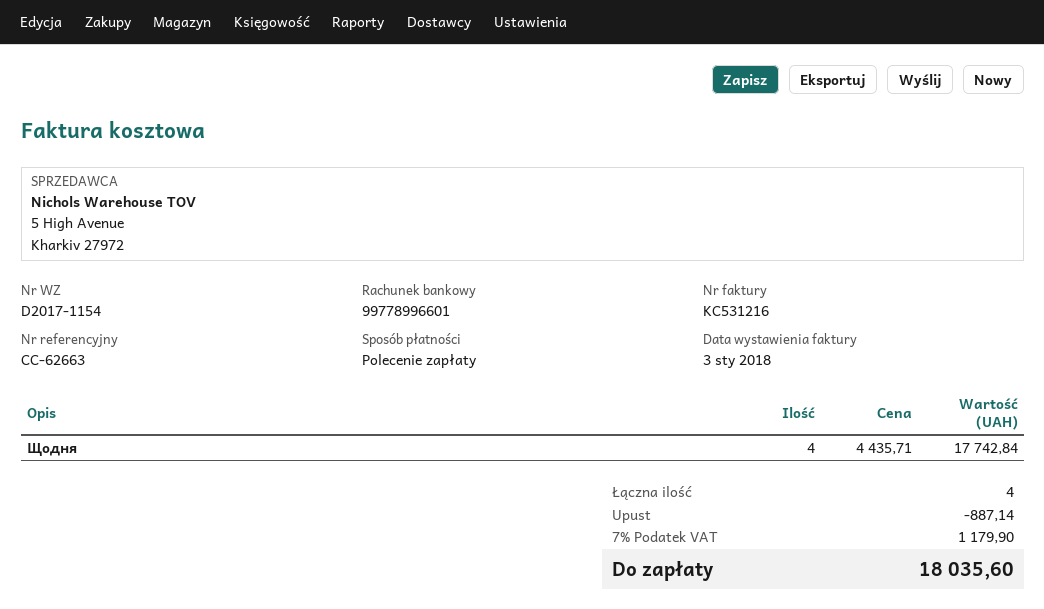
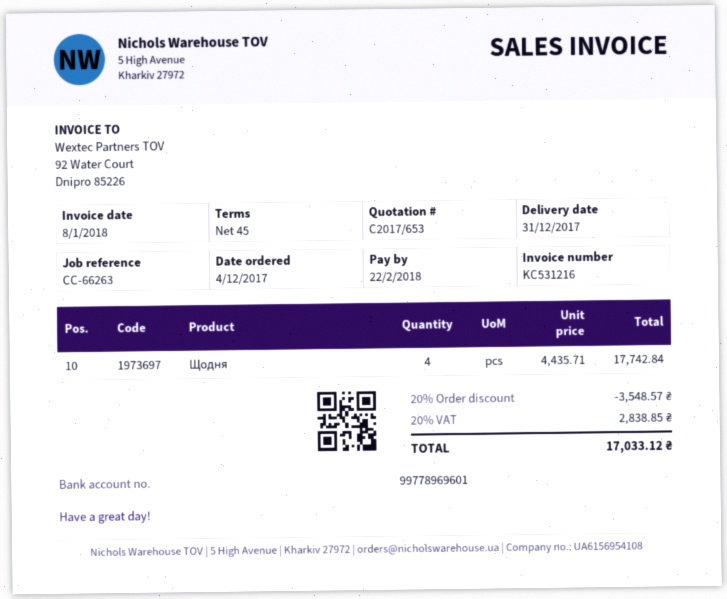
invoice date: 2018-01-03 -> 2018-01-08
reference: CC-62663 -> CC-66263
bank account: 99778996601 -> 99778969601
discount: 887.14 -> 3548.57
tax: 7% = 1179.90 -> 20% = 2838.85
total: 18035.60 -> 17033.12

